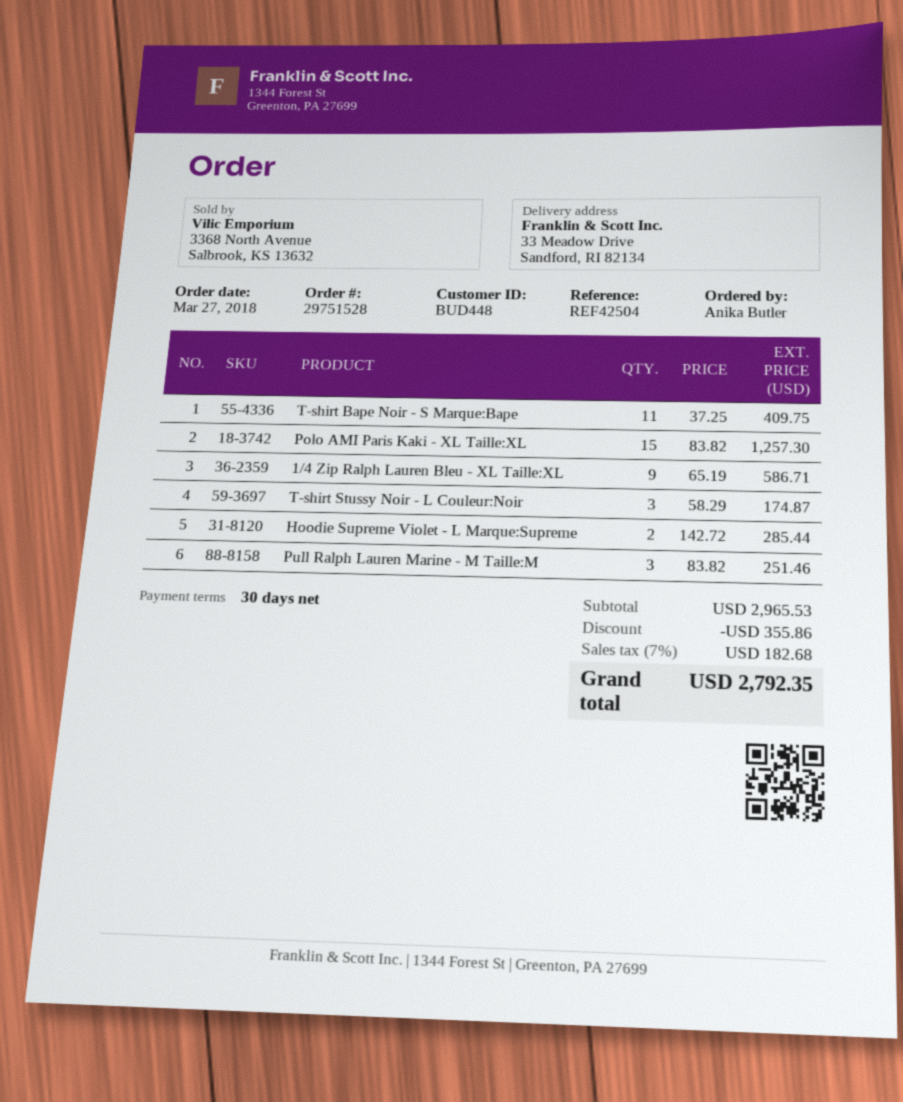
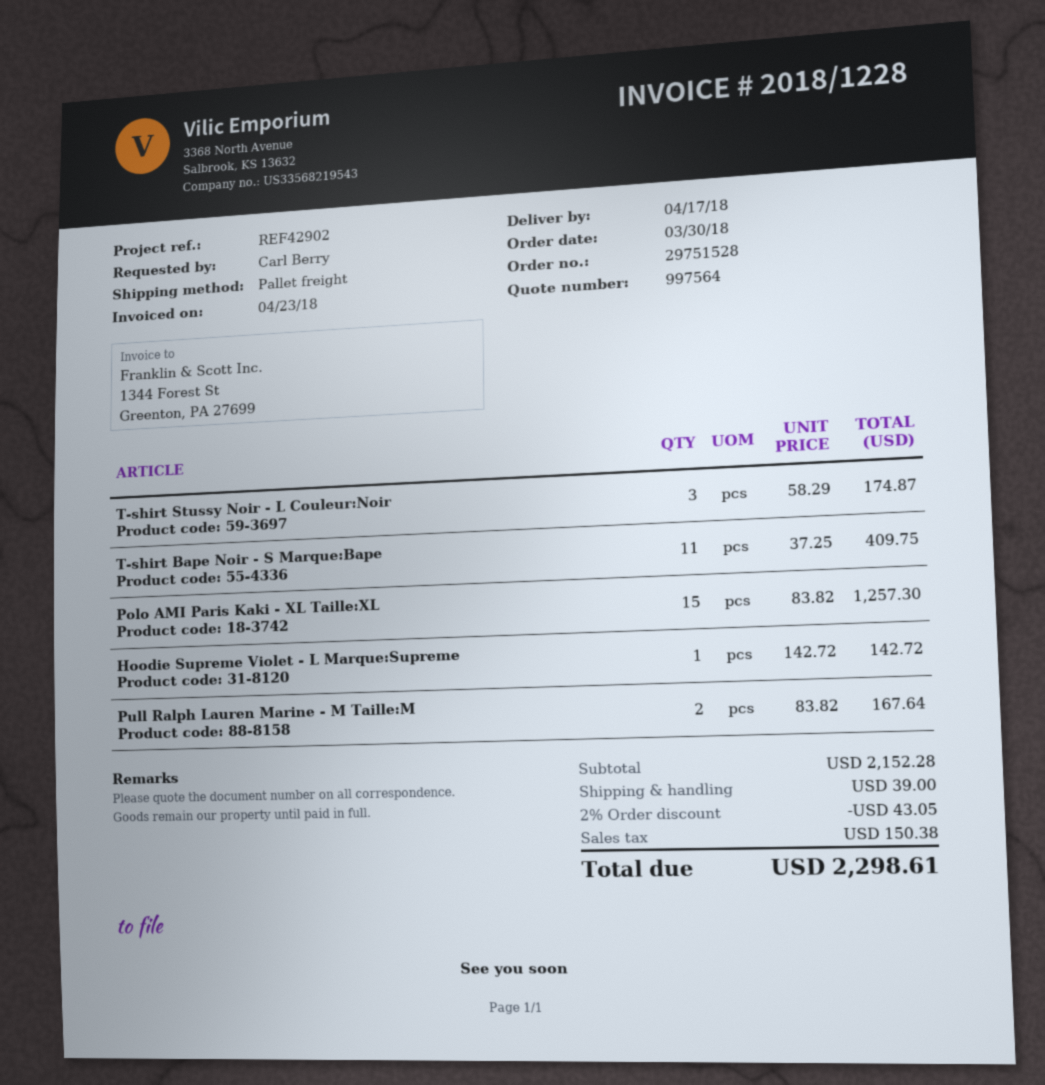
order date: 2018-03-27 -> 2018-03-30
reference: REF42504 -> REF42902
ordered by: Anika Butler -> Carl Berry
1/4 Zip Ralph Lauren Bleu - XL Taille:XL: 9 x 65.19 = 586.71 -> none
Hoodie Supreme Violet - L Marque:Supreme: 2 x 142.72 = 285.44 -> 1 x 142.72 = 142.72
Pull Ralph Lauren Marine - M Taille:M: 3 x 83.82 = 251.46 -> 2 x 83.82 = 167.64
subtotal: 2965.53 -> 2152.28
discount: 355.86 -> 43.05
shipping: none -> 39.00
tax: 182.68 -> 150.38
total: 2792.35 -> 2298.61

